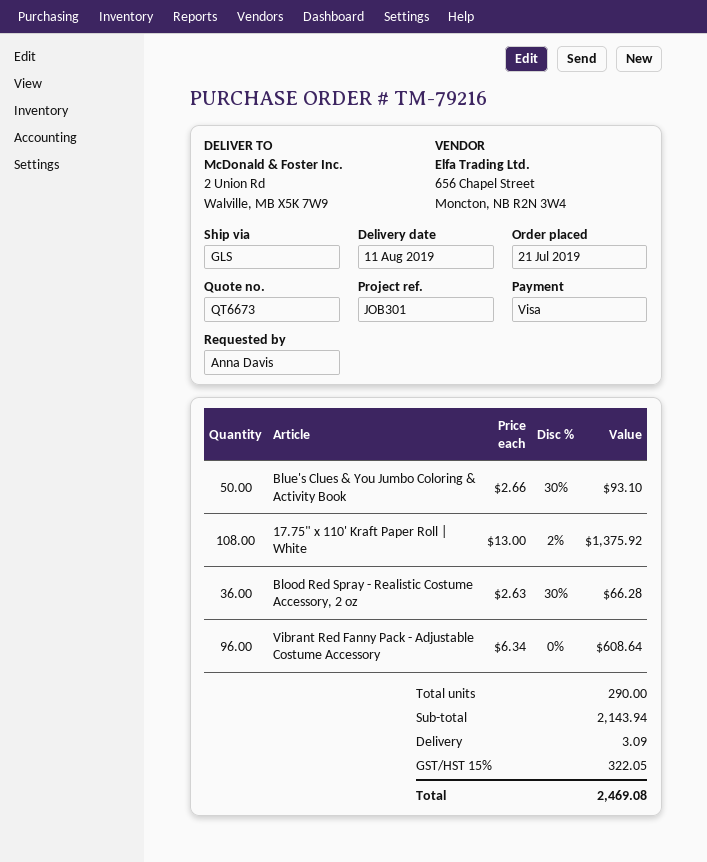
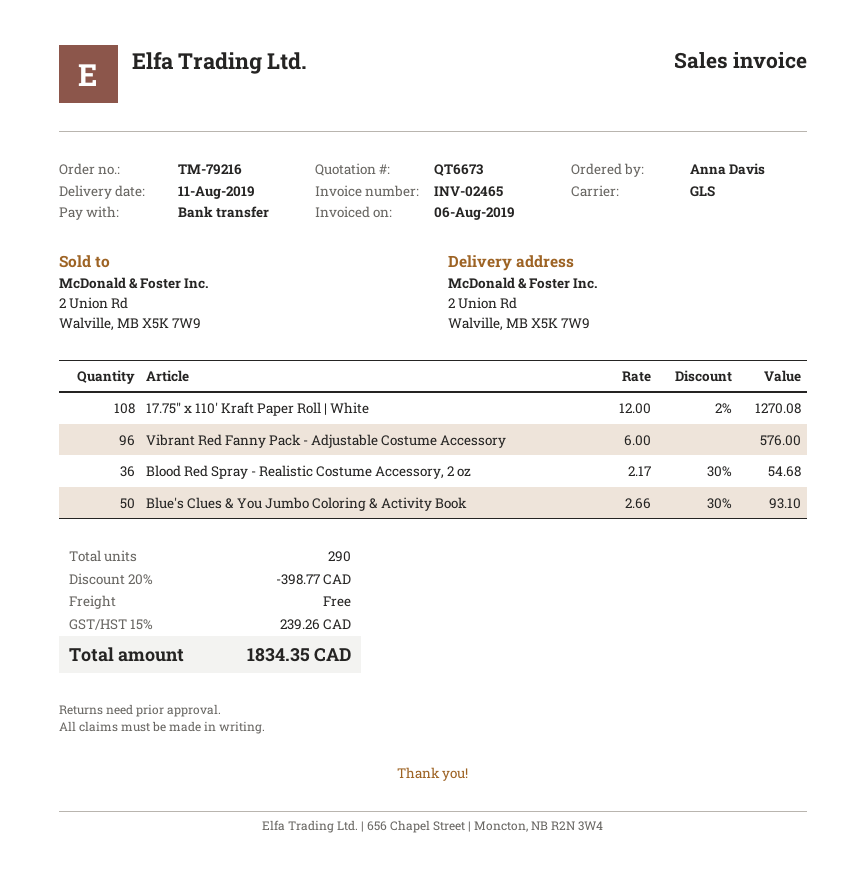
payment method: Visa -> bank transfer
17.75" x 110' Kraft Paper Roll | White: 108 x 13.00 - 2% = 1375.92 -> 108 x 12.00 - 2% = 1270.08
Blood Red Spray - Realistic Costume Accessory, 2 oz: 36 x 2.63 - 30% = 66.28 -> 36 x 2.17 - 30% = 54.68
Vibrant Red Fanny Pack - Adjustable Costume Accessory: 96 x 6.34 = 608.64 -> 96 x 6.00 = 576.00
discount: none -> 20% = 398.77
shipping: 3.09 -> 0.00
tax: 15% = 322.05 -> 15% = 239.26
total: 2469.08 -> 1834.35

